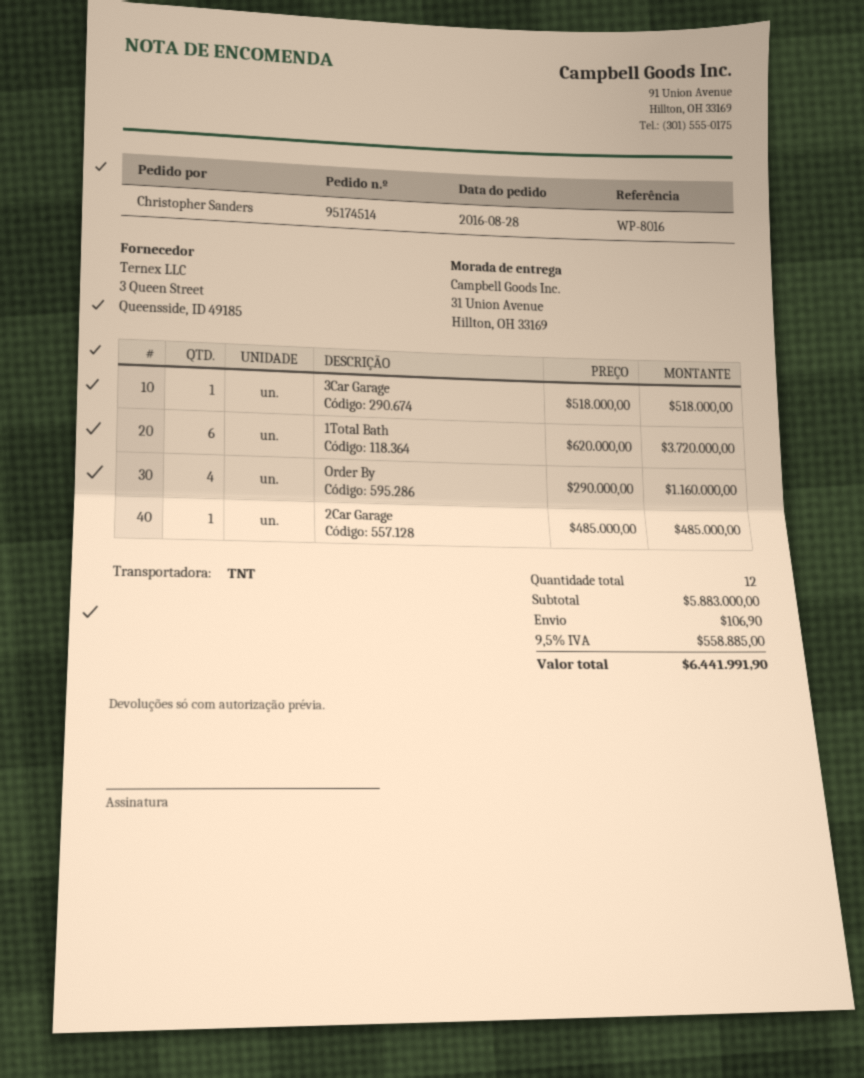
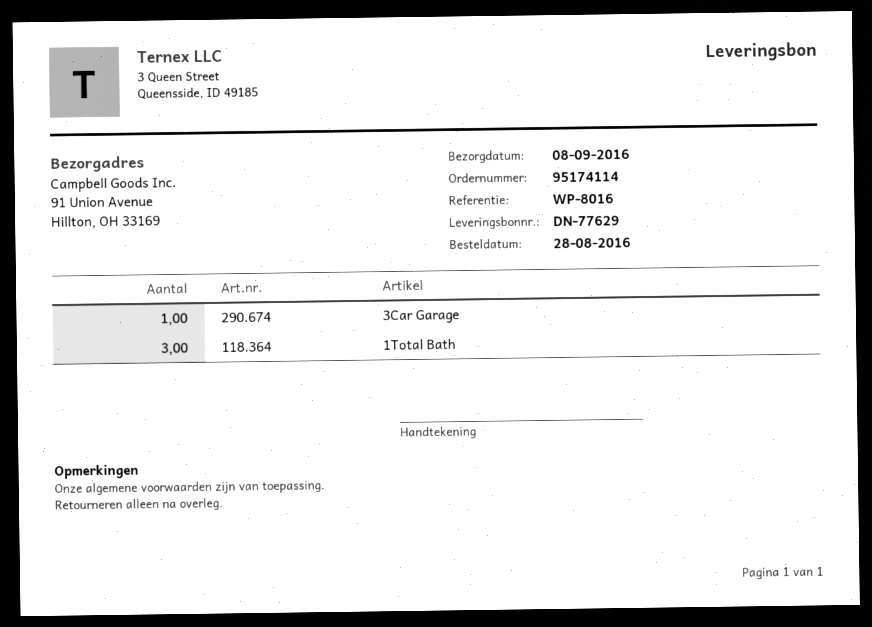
order number: 95174514 -> 95174114
ship to: 31 Union Avenue, Hillton, OH 33169 -> 91 Union Avenue, Hillton, OH 33169
1Total Bath: 6 -> 3
Order By: 4 -> none
2Car Garage: 1 -> none

